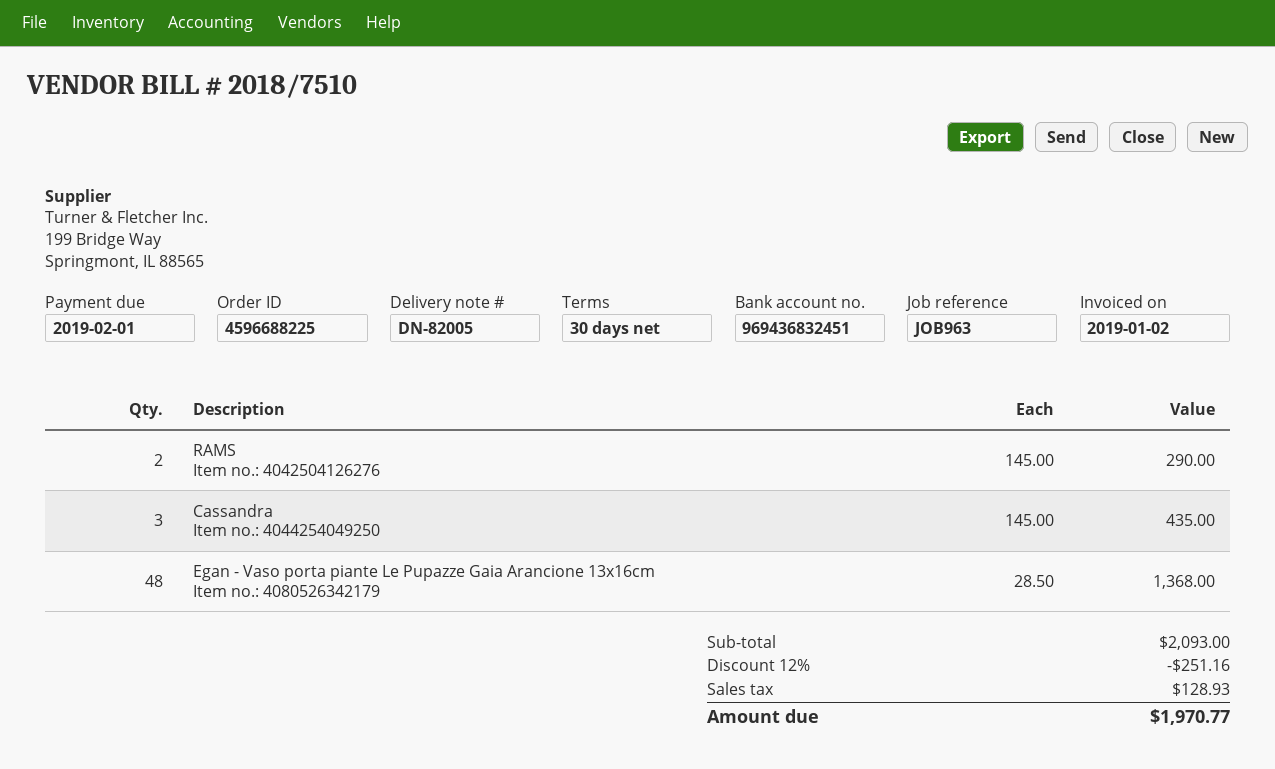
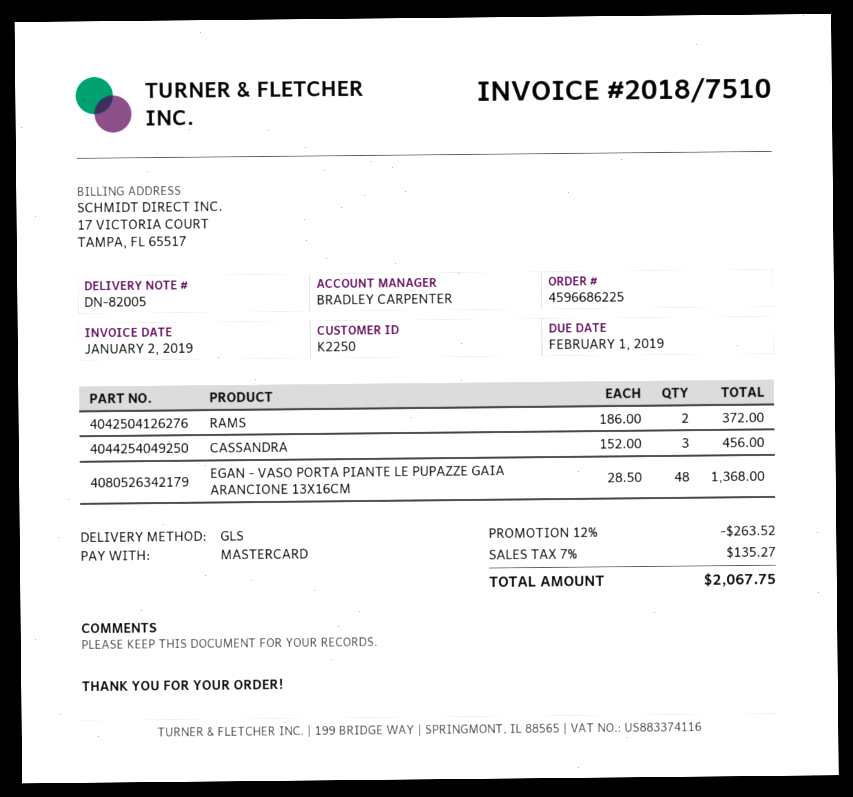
order number: 4596688225 -> 4596686225
RAMS: 2 x 145.00 = 290.00 -> 2 x 186.00 = 372.00
Cassandra: 3 x 145.00 = 435.00 -> 3 x 152.00 = 456.00
discount: 12% = 251.16 -> 12% = 263.52
tax: 128.93 -> 135.27
total: 1970.77 -> 2067.75

